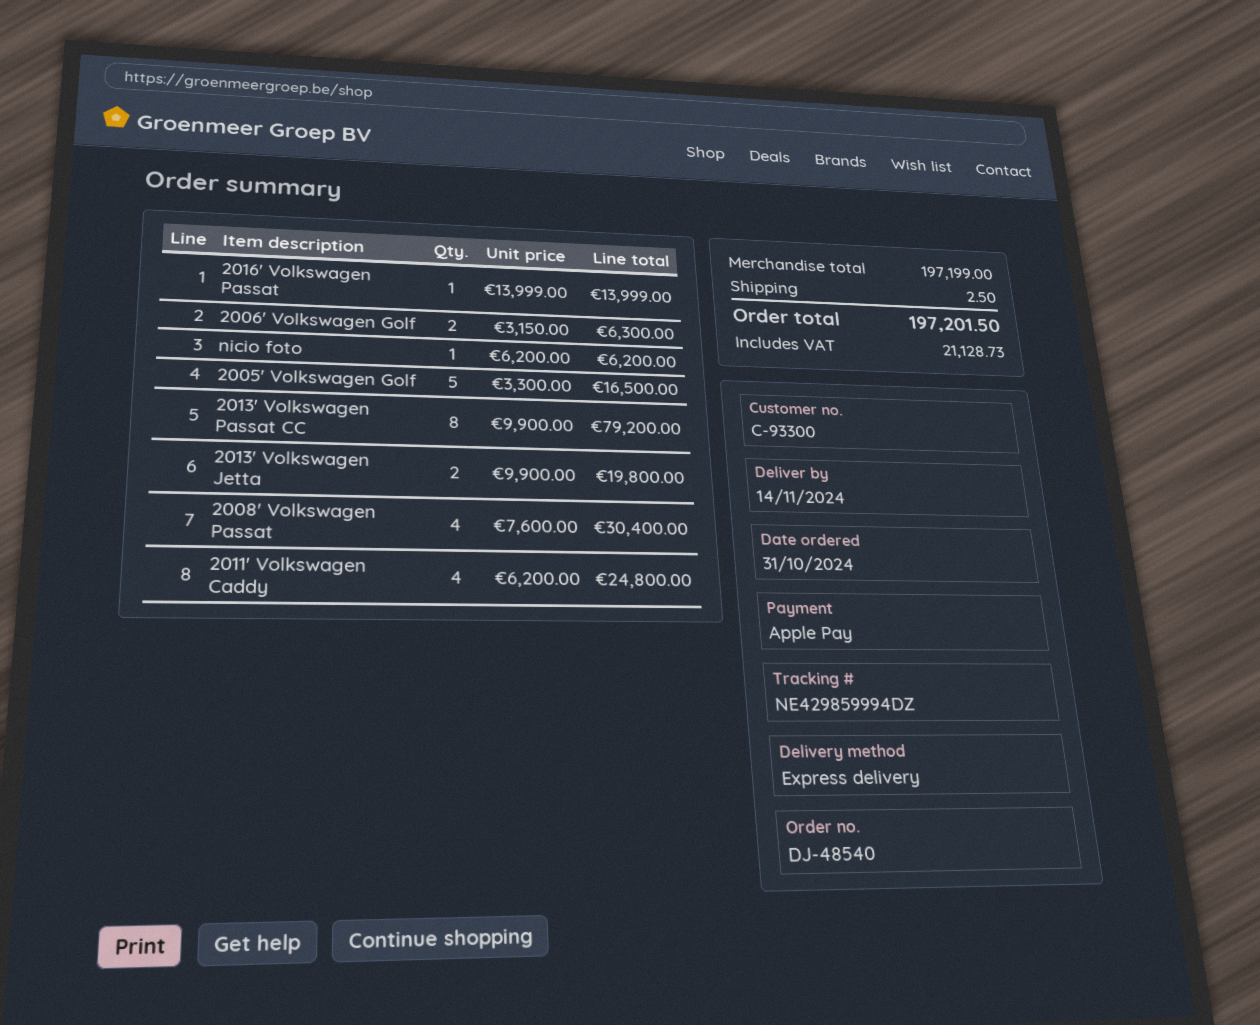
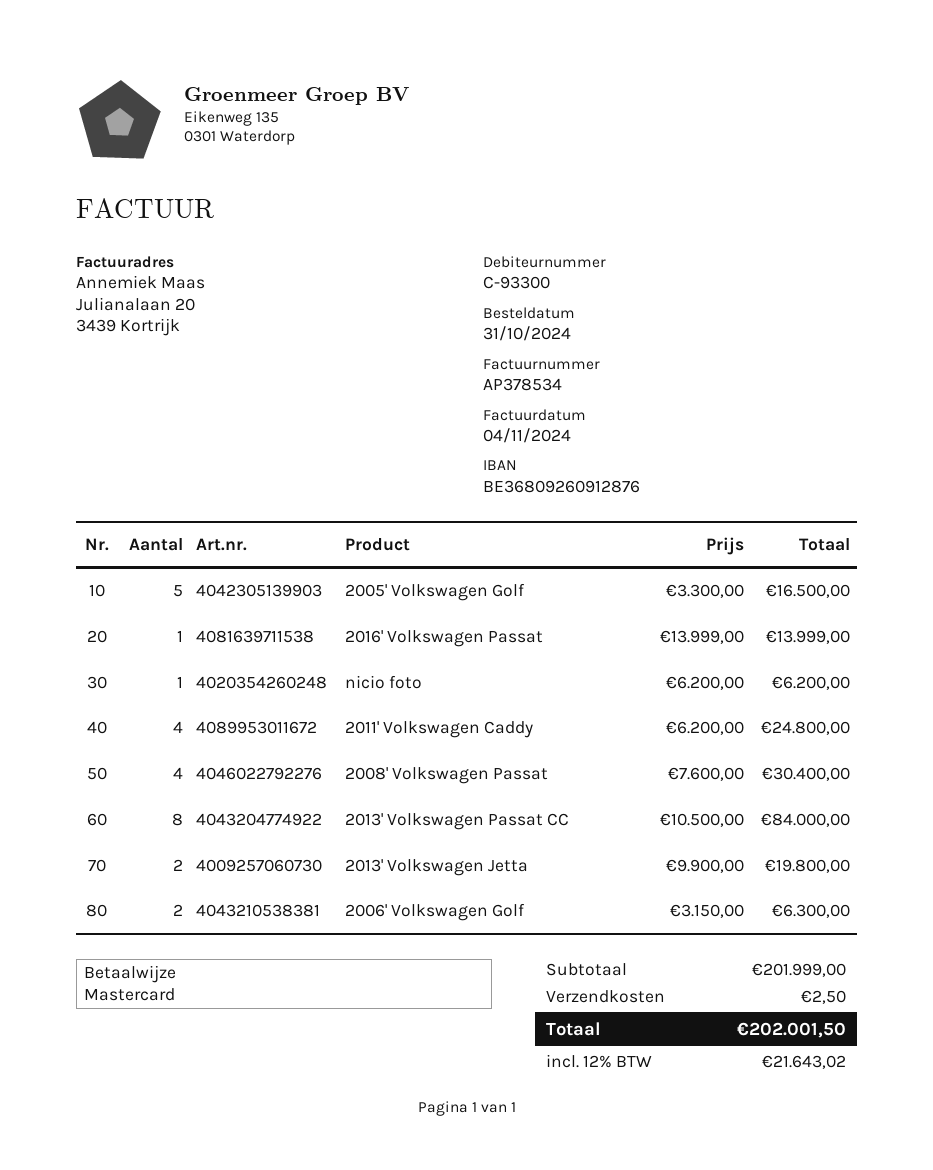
payment method: Apple Pay -> Mastercard
2013' Volkswagen Passat CC: 8 x 9900.00 = 79200.00 -> 8 x 10500.00 = 84000.00
subtotal: 197199.00 -> 201999.00
tax: 21128.73 -> 21643.02
total: 197201.50 -> 202001.50

